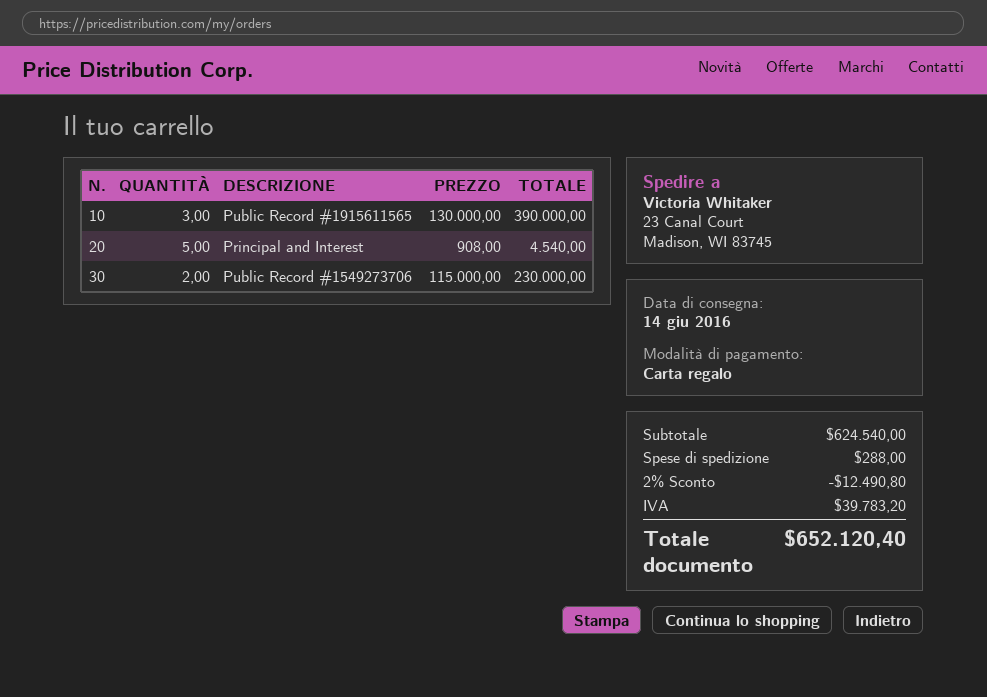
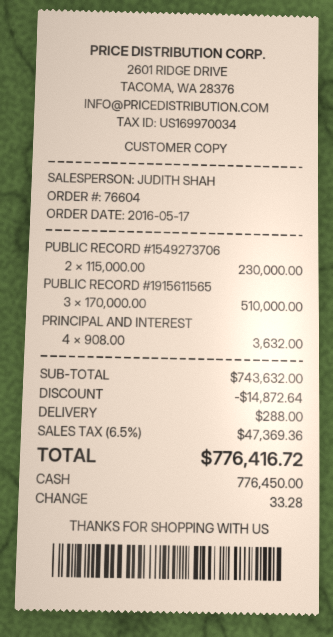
payment method: gift card -> cash
Public Record #1915611565: 3 x 130000.00 = 390000.00 -> 3 x 170000.00 = 510000.00
Principal and Interest: 5 x 908.00 = 4540.00 -> 4 x 908.00 = 3632.00
subtotal: 624540.00 -> 743632.00
discount: 12490.80 -> 14872.64
tax: 39783.20 -> 47369.36
total: 652120.40 -> 776416.72

